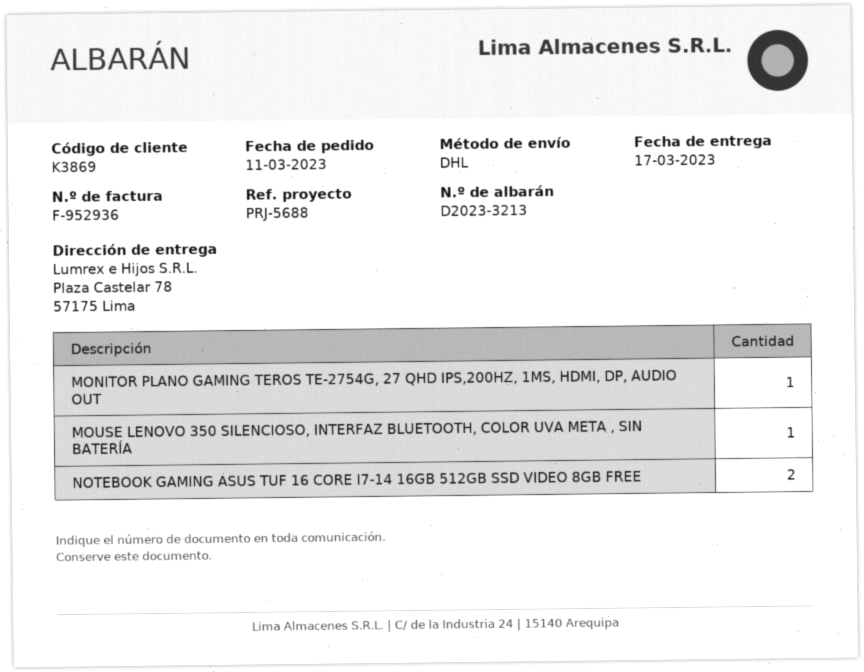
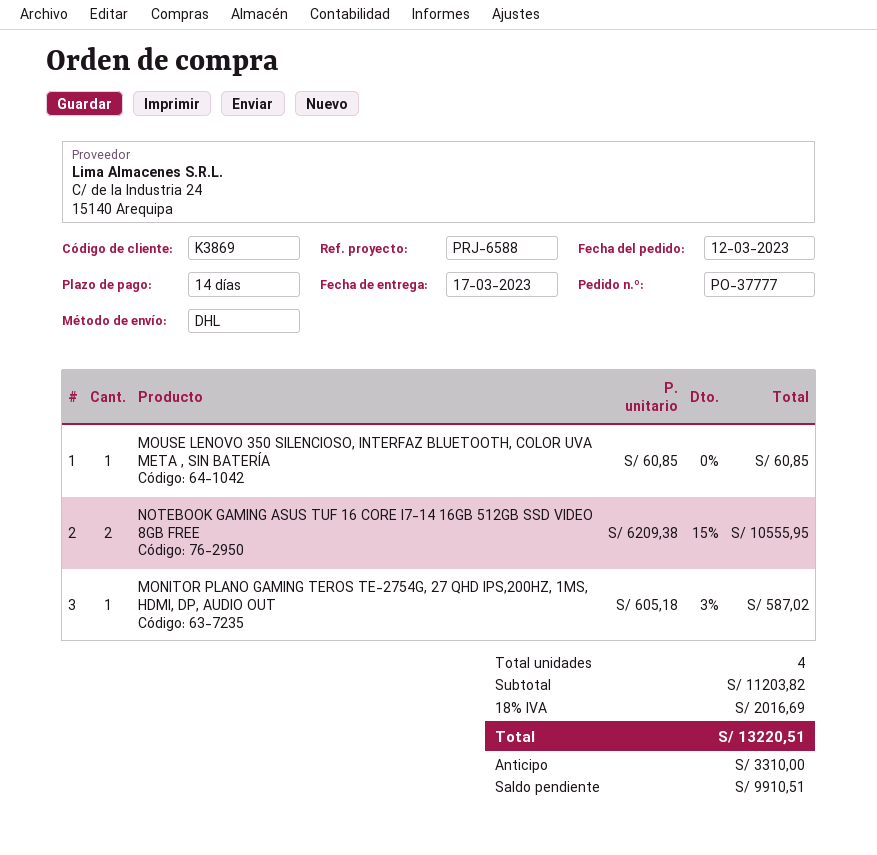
order date: 2023-03-11 -> 2023-03-12
reference: PRJ-5688 -> PRJ-6588

